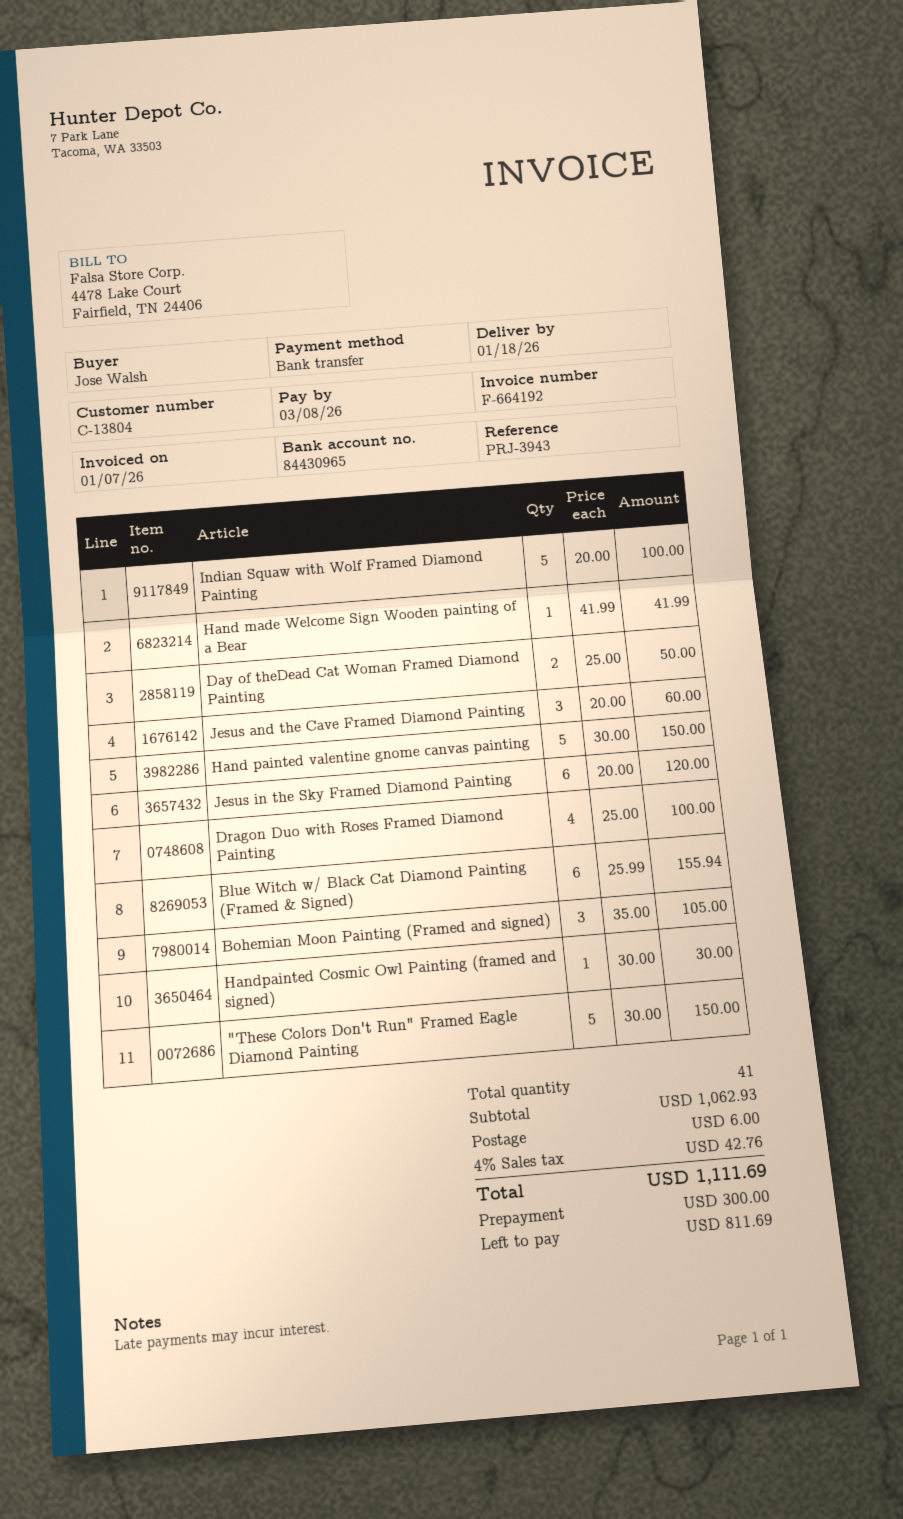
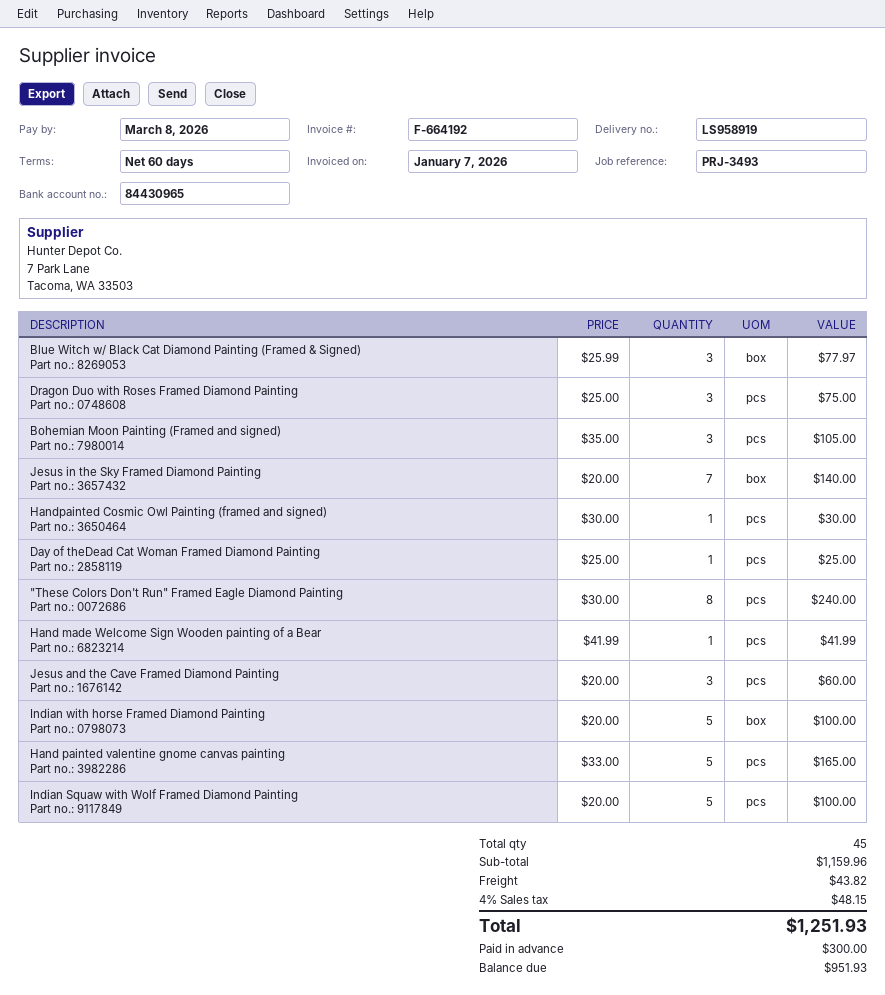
reference: PRJ-3943 -> PRJ-3493
Day of theDead Cat Woman Framed Diamond Painting: 2 x 25.00 = 50.00 -> 1 x 25.00 = 25.00
Hand painted valentine gnome canvas painting: 5 x 30.00 = 150.00 -> 5 x 33.00 = 165.00
Jesus in the Sky Framed Diamond Painting: 6 x 20.00 = 120.00 -> 7 x 20.00 = 140.00
Dragon Duo with Roses Framed Diamond Painting: 4 x 25.00 = 100.00 -> 3 x 25.00 = 75.00
Blue Witch w/ Black Cat Diamond Painting (Framed & Signed): 6 x 25.99 = 155.94 -> 3 x 25.99 = 77.97
"These Colors Don't Run" Framed Eagle Diamond Painting: 5 x 30.00 = 150.00 -> 8 x 30.00 = 240.00
Indian with horse Framed Diamond Painting: none -> 5 x 20.00 = 100.00
total quantity: 41 -> 45
subtotal: 1062.93 -> 1159.96
shipping: 6.00 -> 43.82
tax: 4% = 42.76 -> 4% = 48.15
total: 1111.69 -> 1251.93
balance: 811.69 -> 951.93

